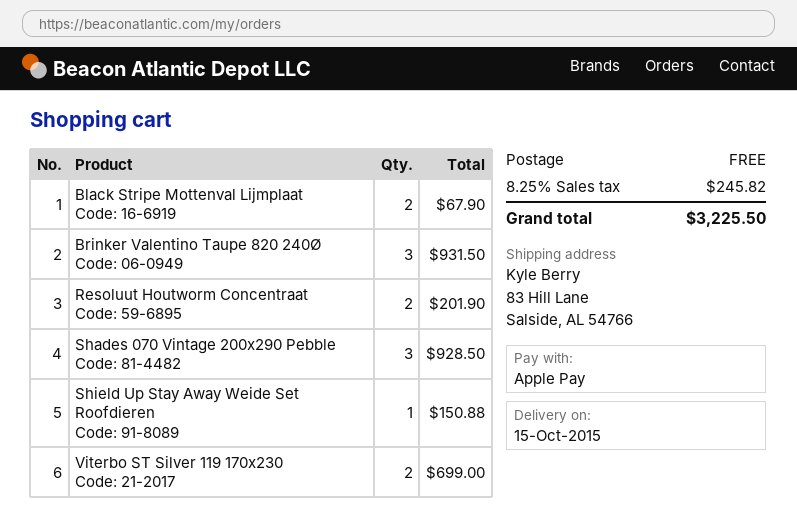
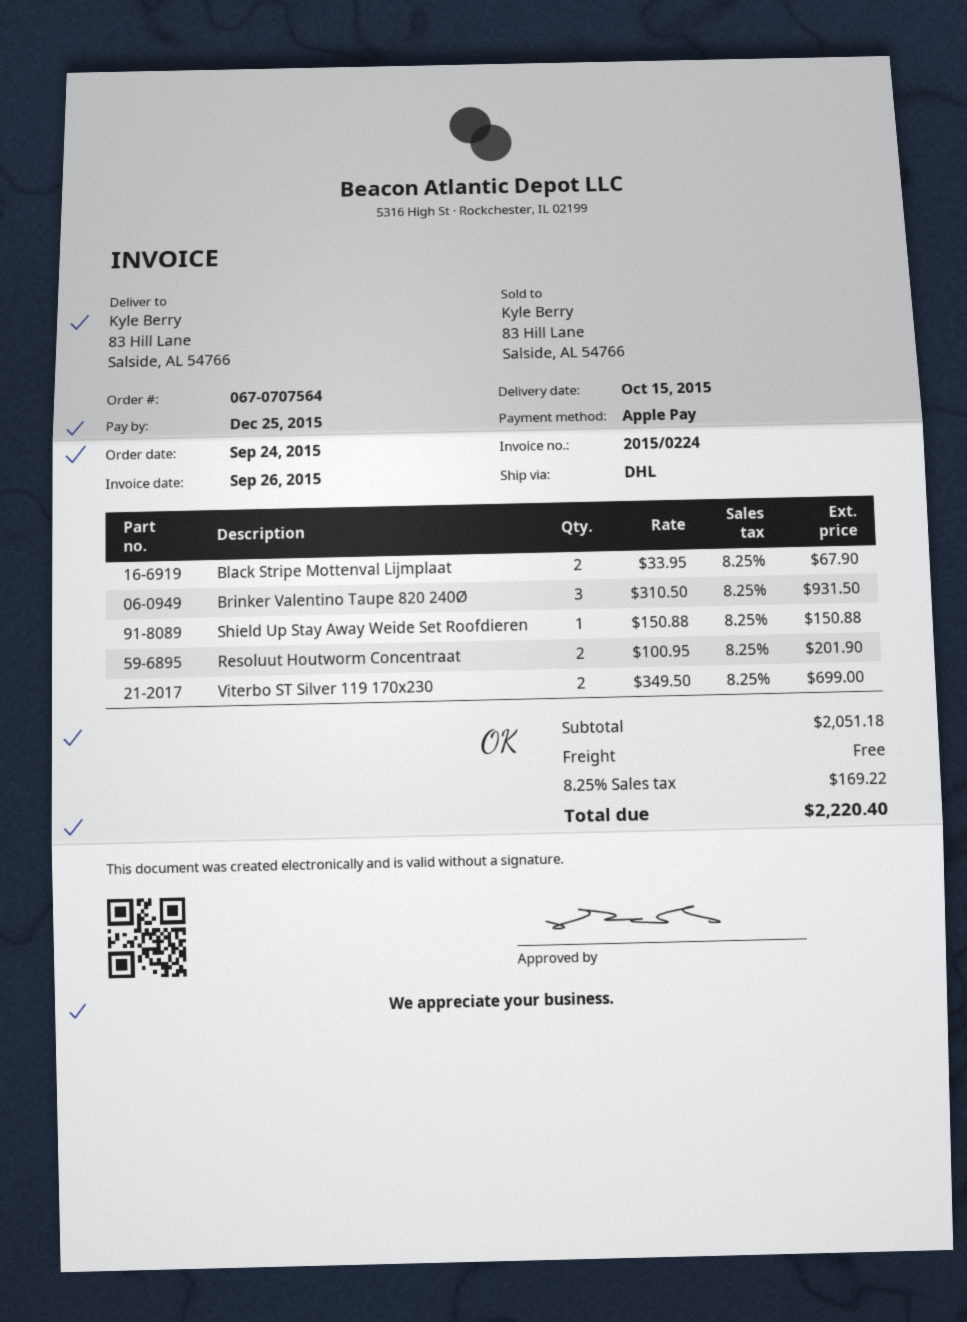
Shades 070 Vintage 200x290 Pebble: 3 for 928.50 -> none
tax: 8.25% = 245.82 -> 8.25% = 169.22
total: 3225.50 -> 2220.40

